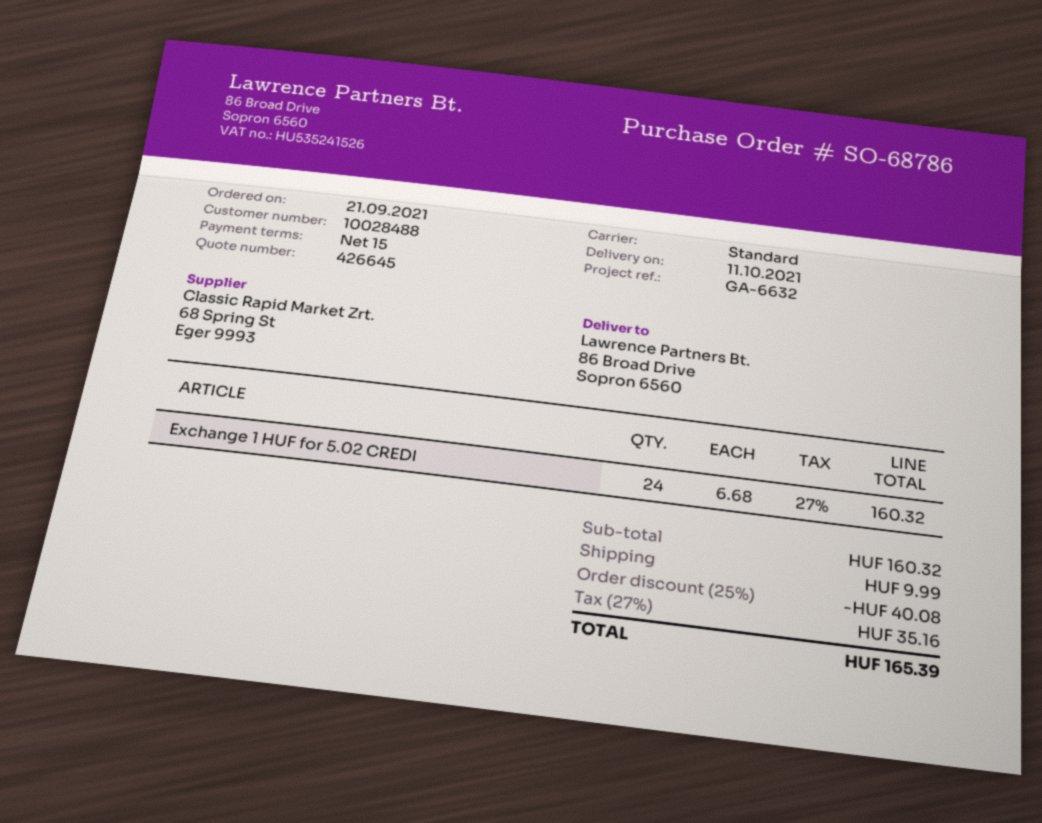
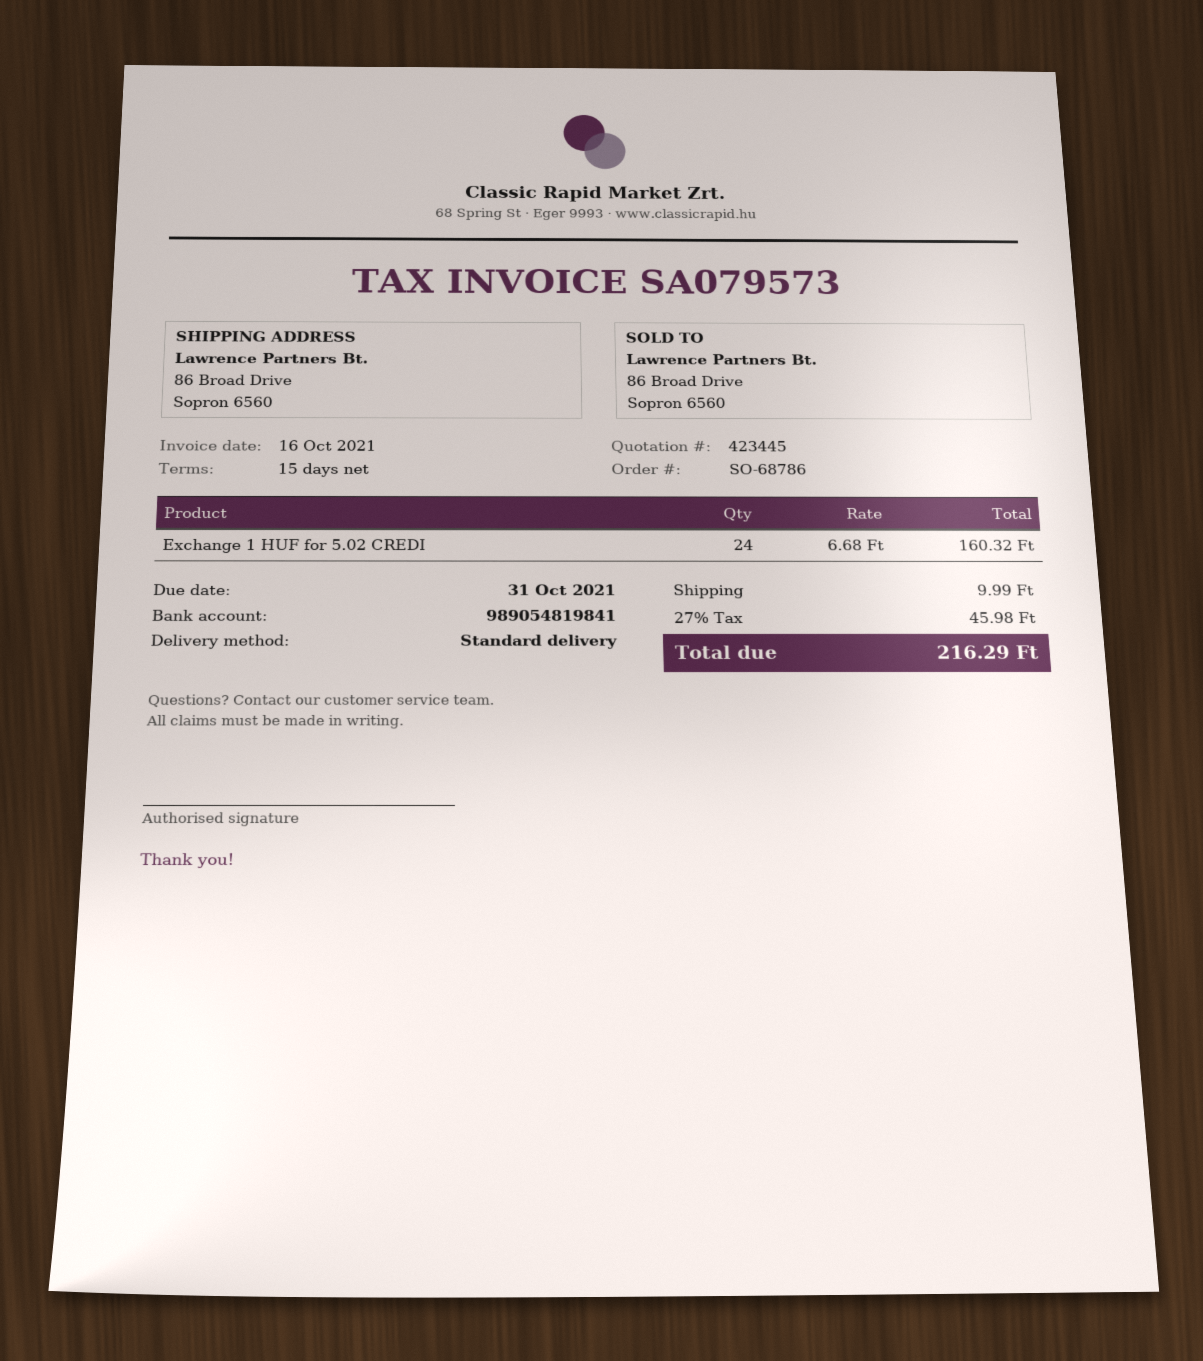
quote number: 426645 -> 423445
discount: 25% = 40.08 -> none
tax: 27% = 35.16 -> 27% = 45.98
total: 165.39 -> 216.29

